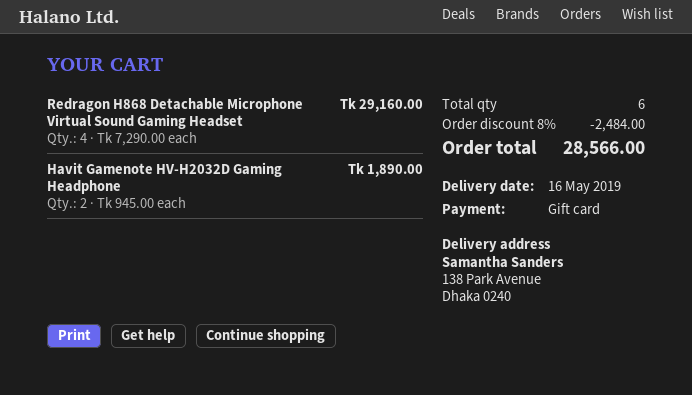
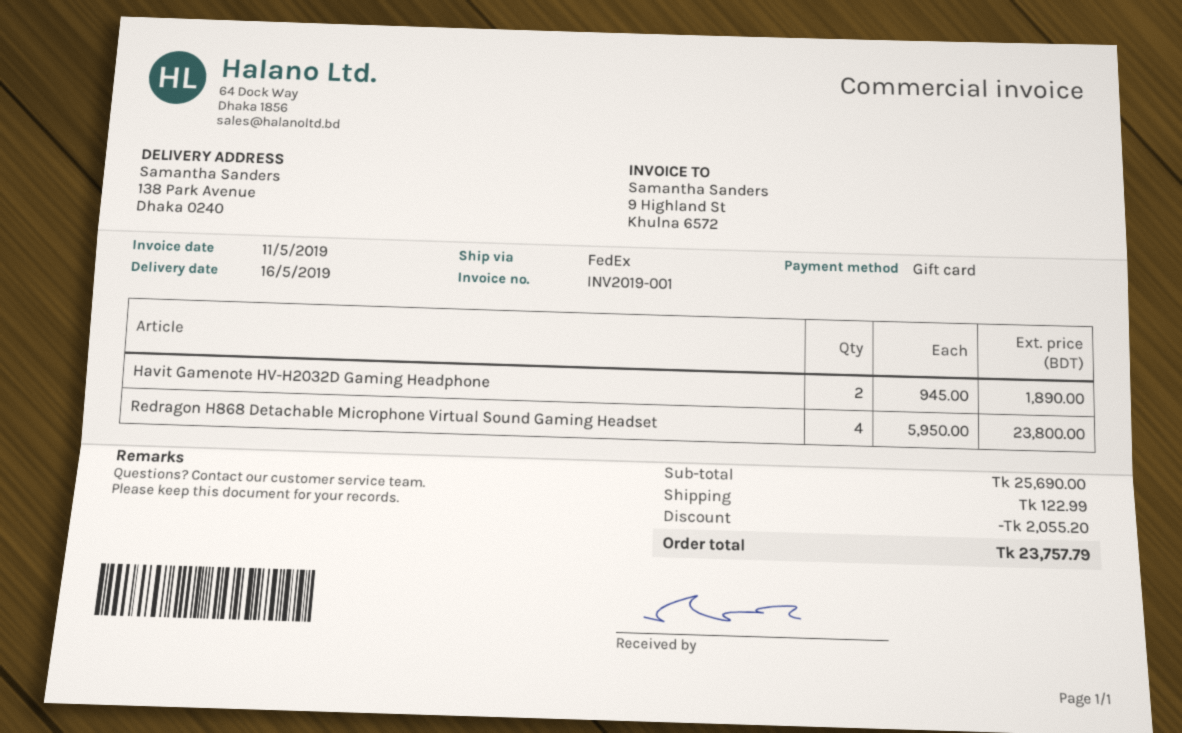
Redragon H868 Detachable Microphone Virtual Sound Gaming Headset: 4 x 7290.00 = 29160.00 -> 4 x 5950.00 = 23800.00
discount: 2484.00 -> 2055.20
shipping: none -> 122.99
total: 28566.00 -> 23757.79

